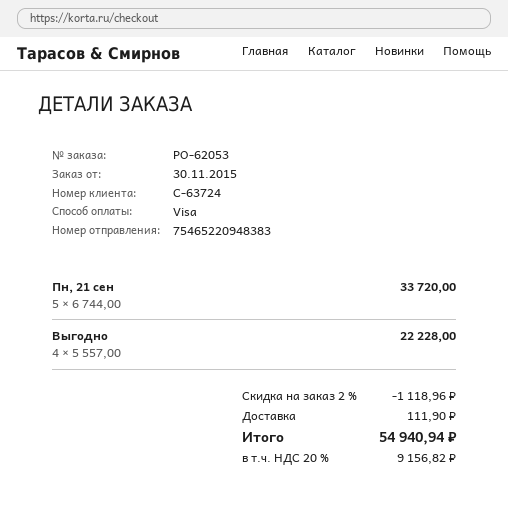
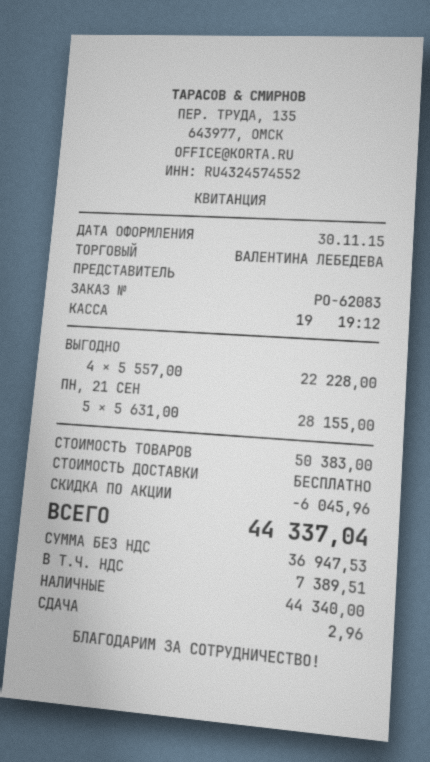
order number: PO-62053 -> PO-62083
payment method: Visa -> cash
Пн, 21 сен: 5 x 6744.00 = 33720.00 -> 5 x 5631.00 = 28155.00
discount: 1118.96 -> 6045.96
shipping: 111.90 -> 0.00
tax: 9156.82 -> 7389.51
total: 54940.94 -> 44337.04

